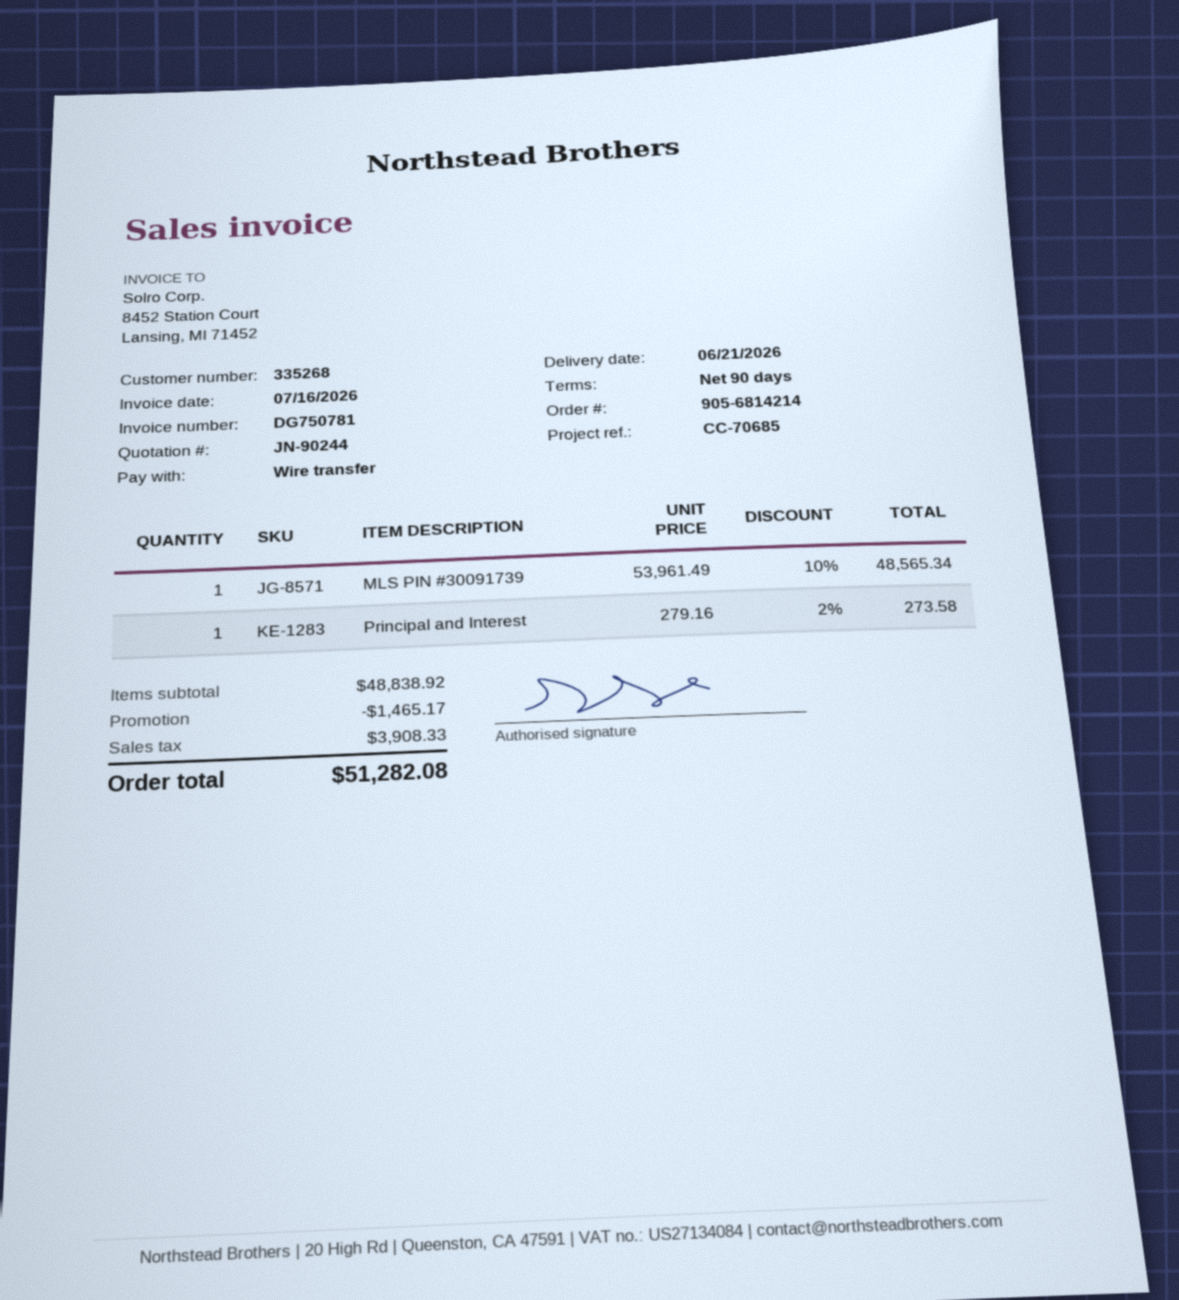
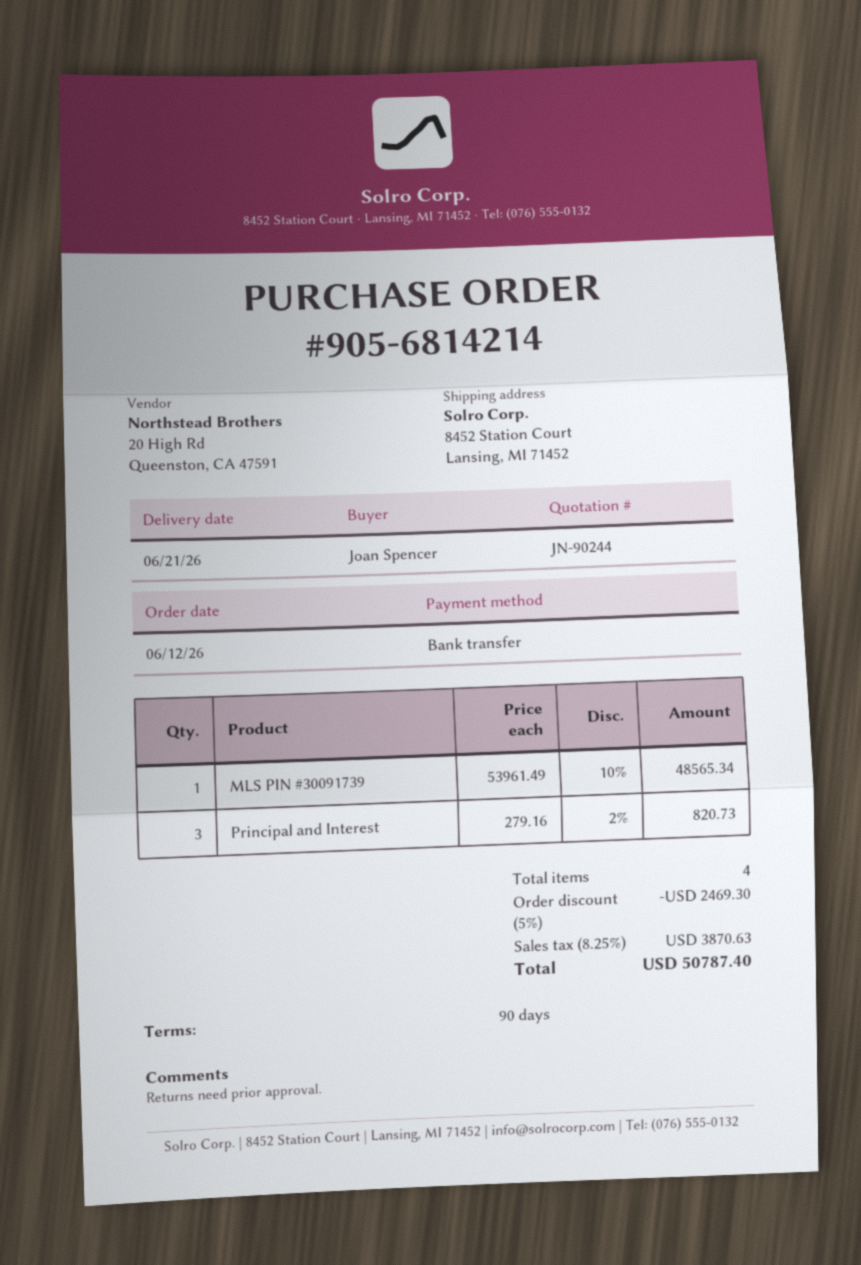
Principal and Interest: 1 x 279.16 - 2% = 273.58 -> 3 x 279.16 - 2% = 820.73
discount: 1465.17 -> 2469.30
tax: 3908.33 -> 3870.63
total: 51282.08 -> 50787.40

